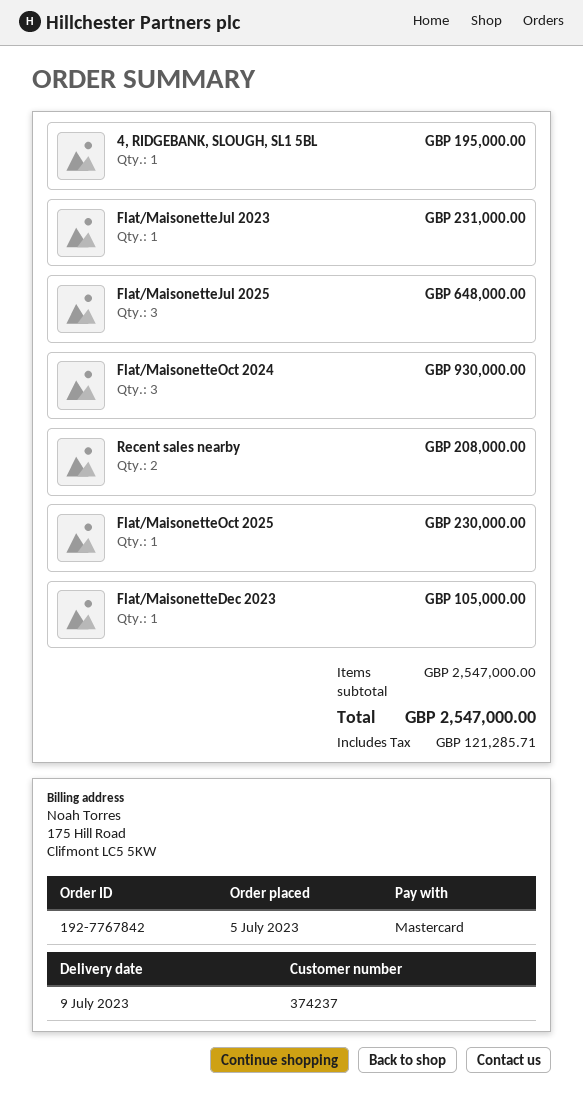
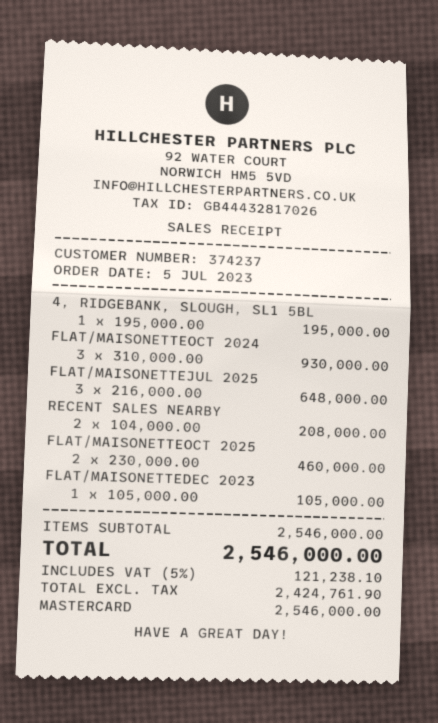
Flat/MaisonetteJul 2023: 1 for 231000.00 -> none
Flat/MaisonetteOct 2025: 1 for 230000.00 -> 2 for 460000.00
subtotal: 2547000.00 -> 2546000.00
tax: 121285.71 -> 121238.10
total: 2547000.00 -> 2546000.00

